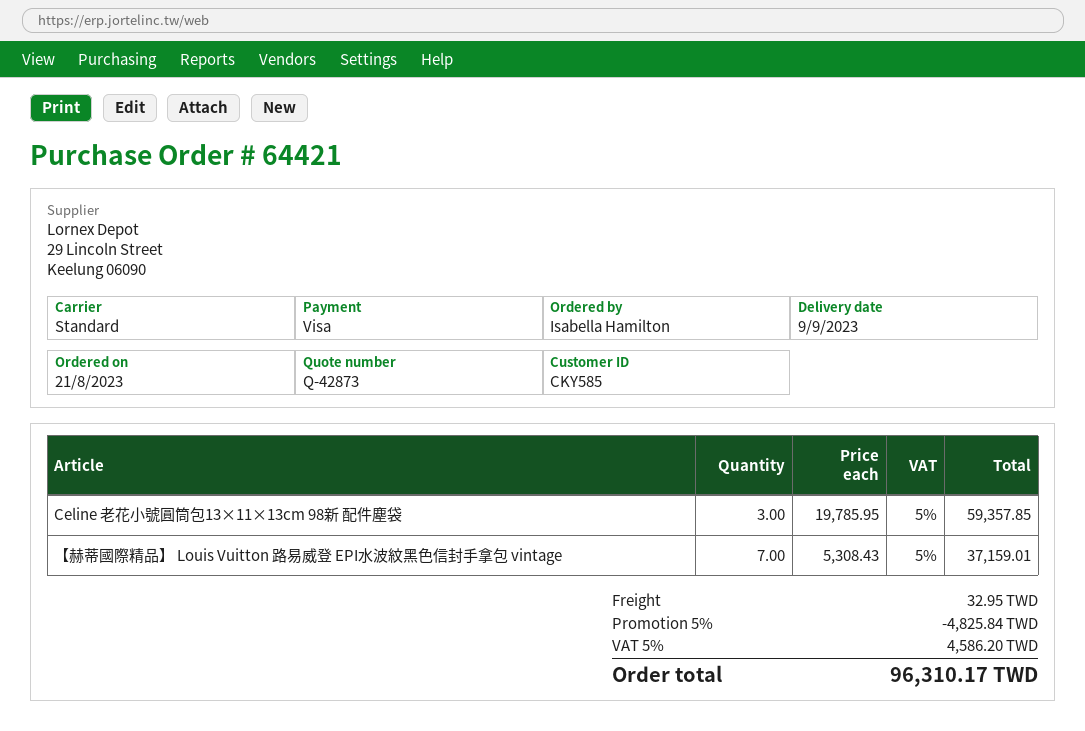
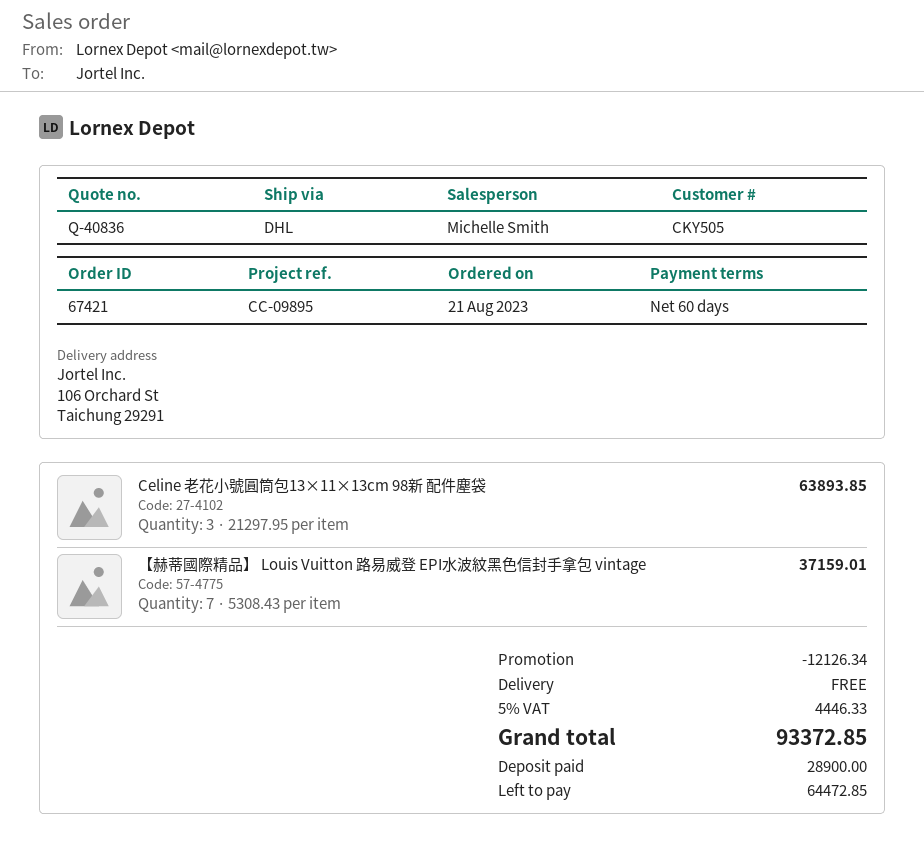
quote number: Q-42873 -> Q-40836
order number: 64421 -> 67421
customer number: CKY585 -> CKY505
shipping method: standard -> DHL
Celine 老花小號圓筒包13×11×13cm 98新 配件塵袋: 3 x 19785.95 = 59357.85 -> 3 x 21297.95 = 63893.85
discount: 4825.84 -> 12126.34
shipping: 32.95 -> 0.00
tax: 5% = 4586.20 -> 5% = 4446.33
total: 96310.17 -> 93372.85

